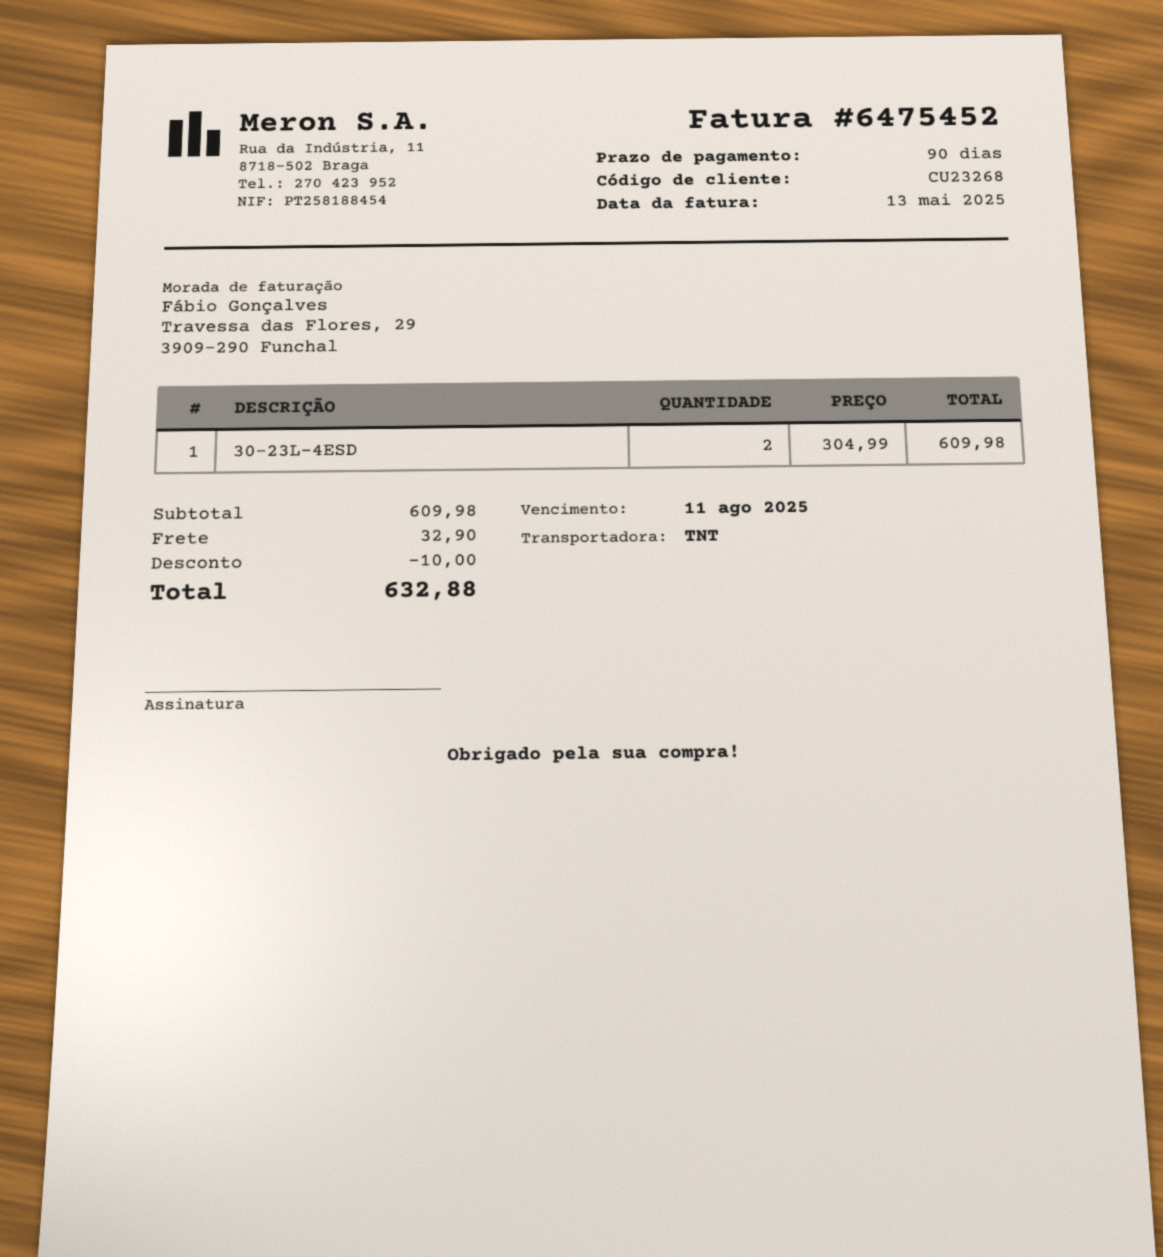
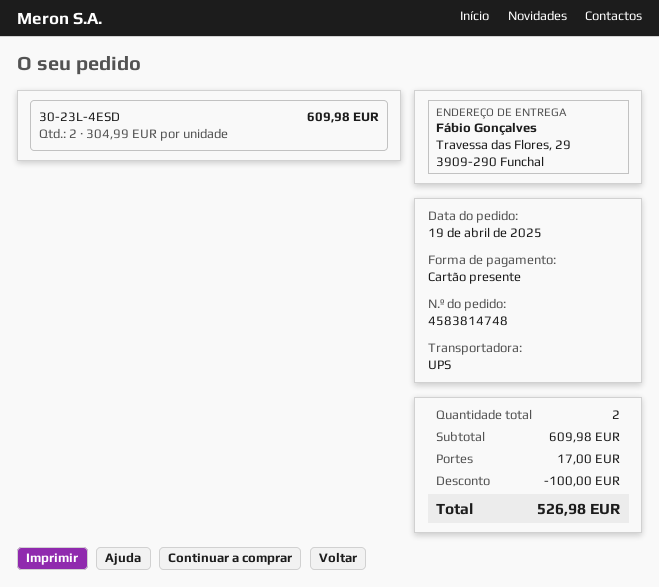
shipping method: TNT -> UPS
discount: 10.00 -> 100.00
shipping: 32.90 -> 17.00
total: 632.88 -> 526.98

